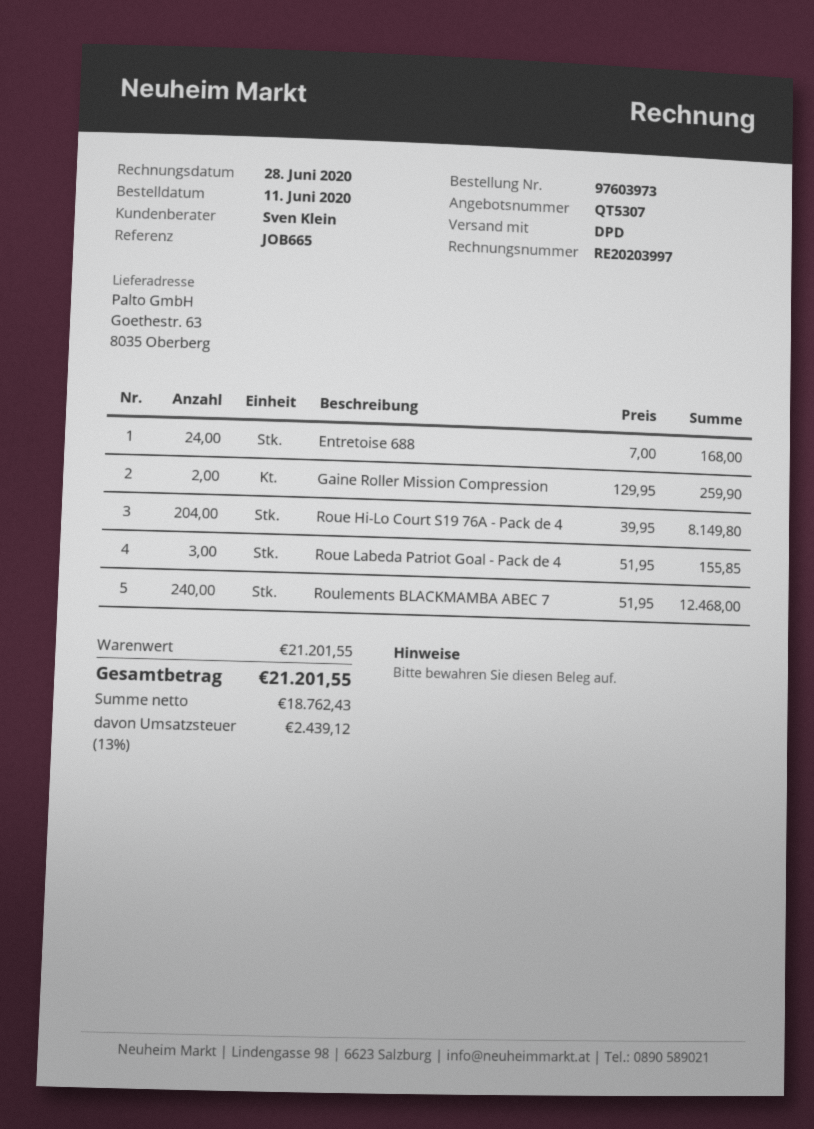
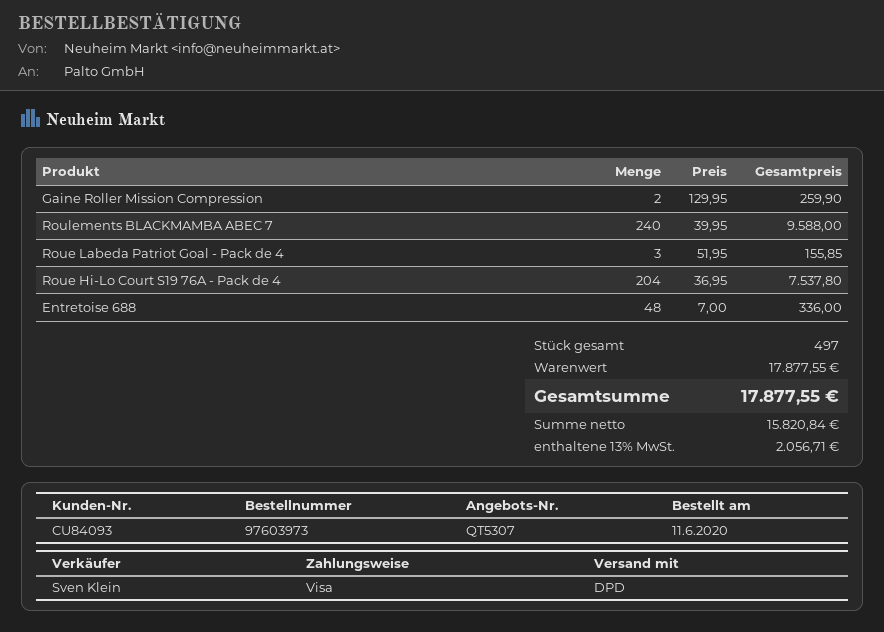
Entretoise 688: 24 x 7.00 = 168.00 -> 48 x 7.00 = 336.00
Roue Hi-Lo Court S19 76A - Pack de 4: 204 x 39.95 = 8149.80 -> 204 x 36.95 = 7537.80
Roulements BLACKMAMBA ABEC 7: 240 x 51.95 = 12468.00 -> 240 x 39.95 = 9588.00
subtotal: 21201.55 -> 17877.55
net: 18762.43 -> 15820.84
tax: 13% = 2439.12 -> 13% = 2056.71
total: 21201.55 -> 17877.55

